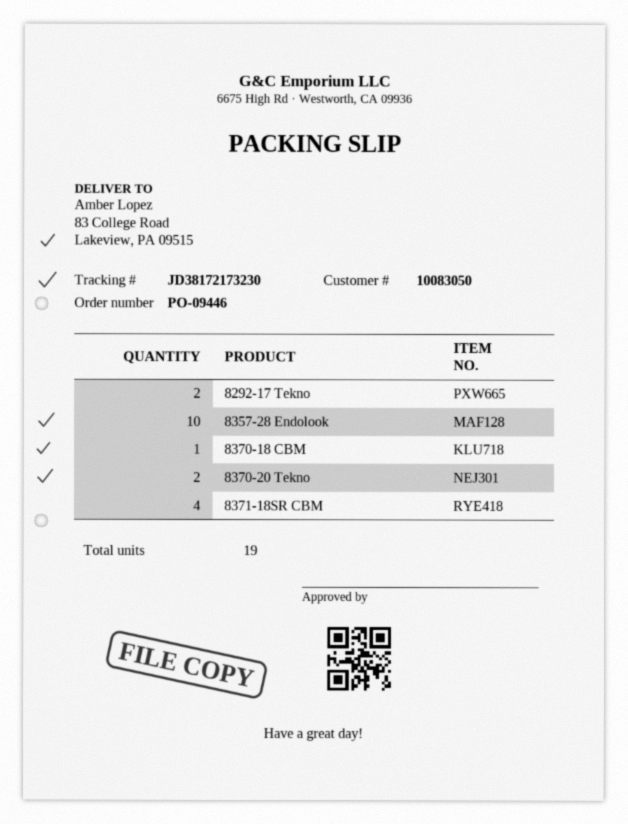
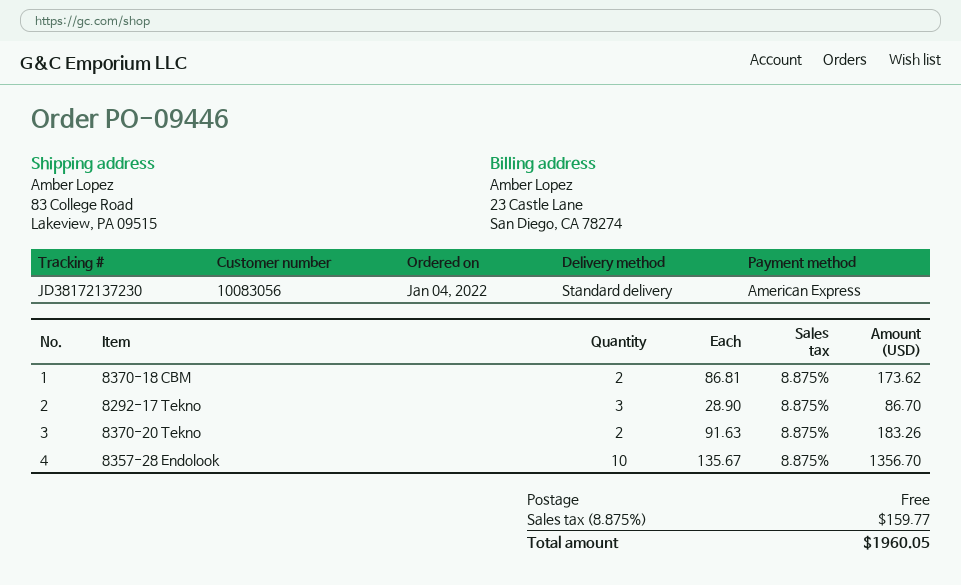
customer number: 10083050 -> 10083056
tracking number: JD38172173230 -> JD38172137230
8292-17 Tekno: 2 -> 3
8370-18 CBM: 1 -> 2
8371-18SR CBM: 4 -> none

